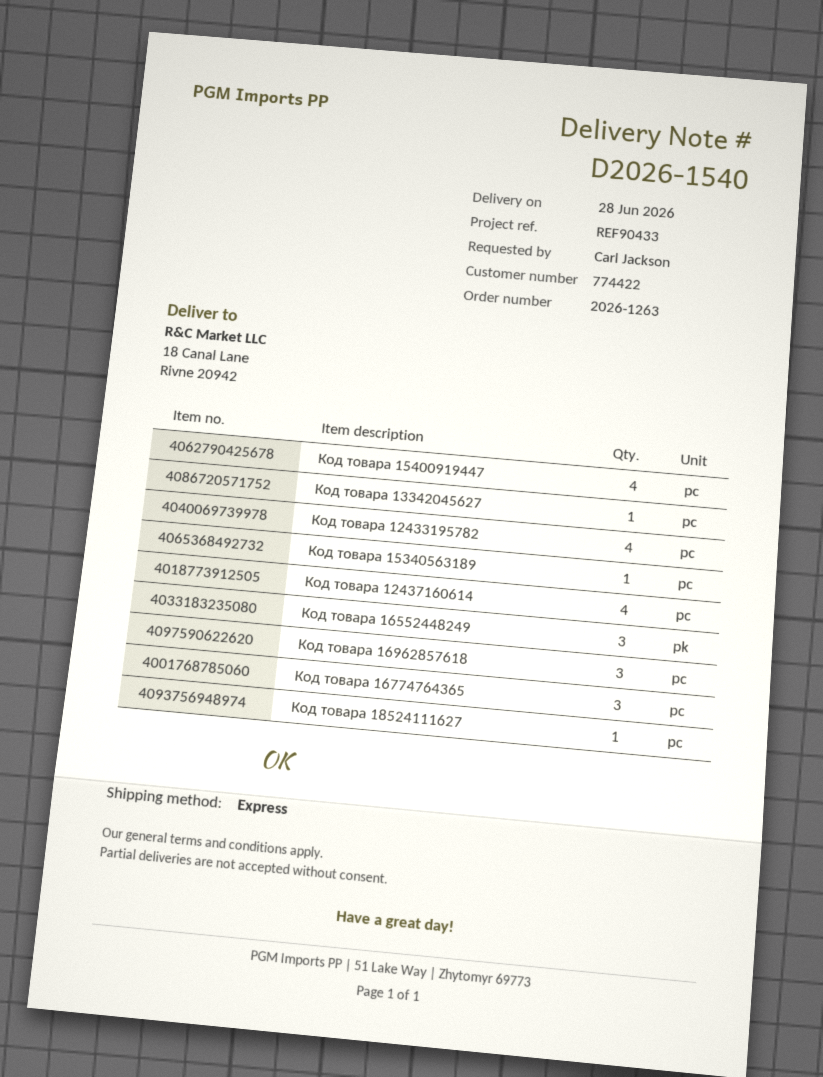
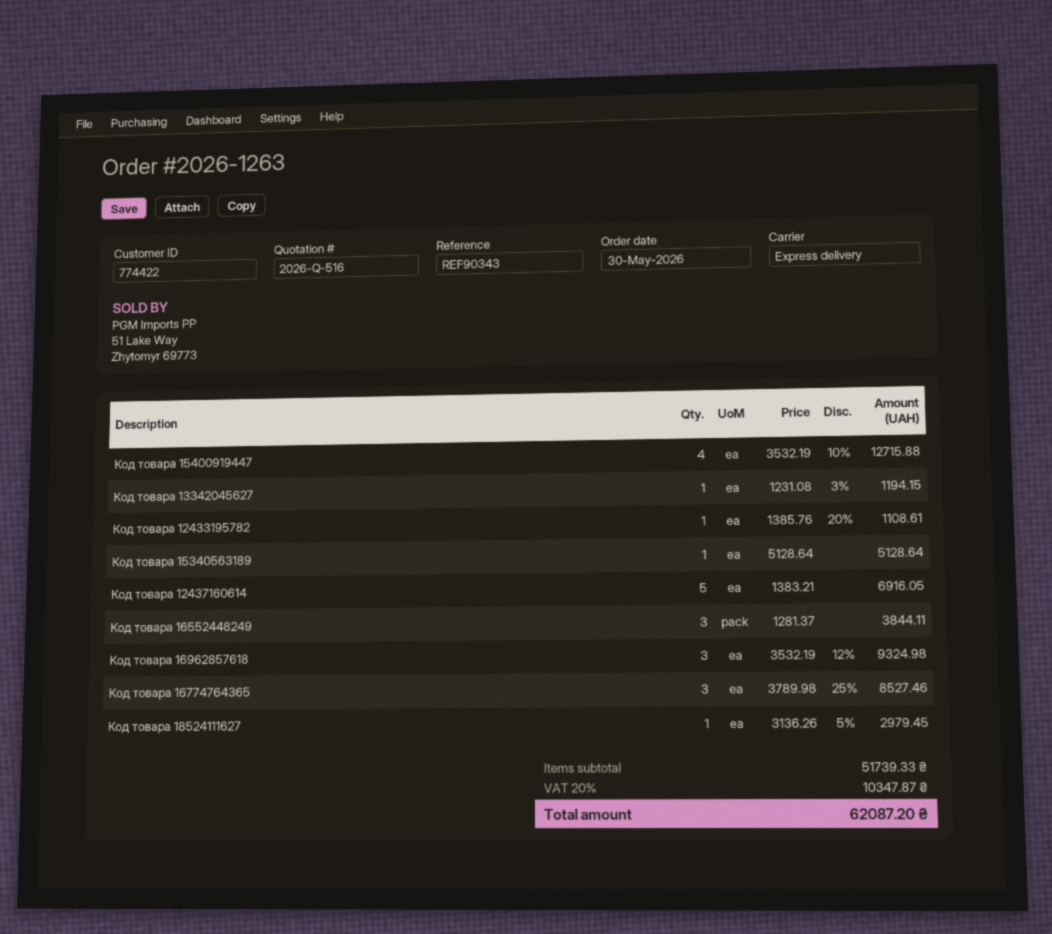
reference: REF90433 -> REF90343
Код товара 12433195782: 4 -> 1
Код товара 12437160614: 4 -> 5

